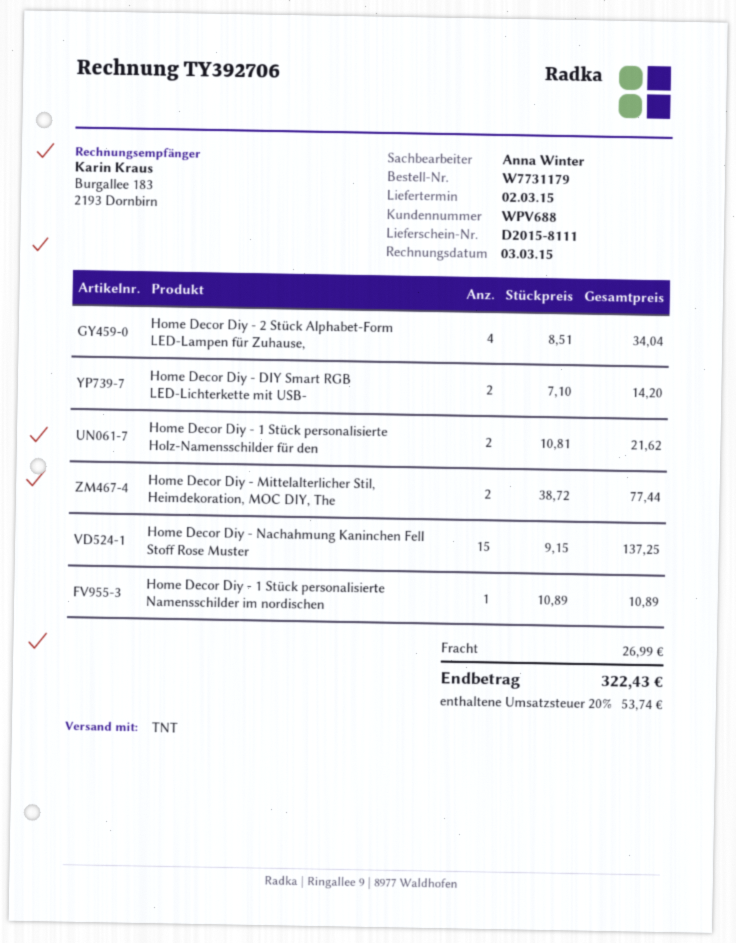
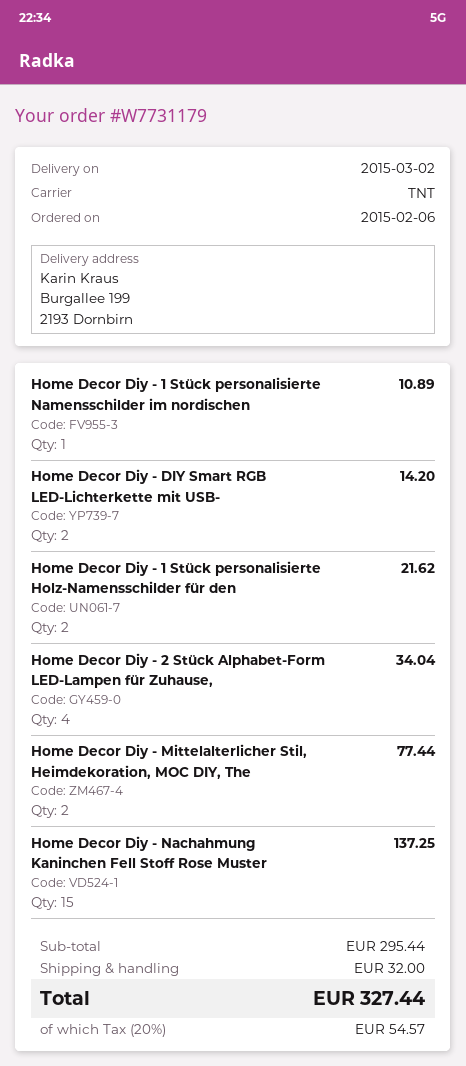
shipping: 26.99 -> 32.00
tax: 20% = 53.74 -> 20% = 54.57
total: 322.43 -> 327.44

